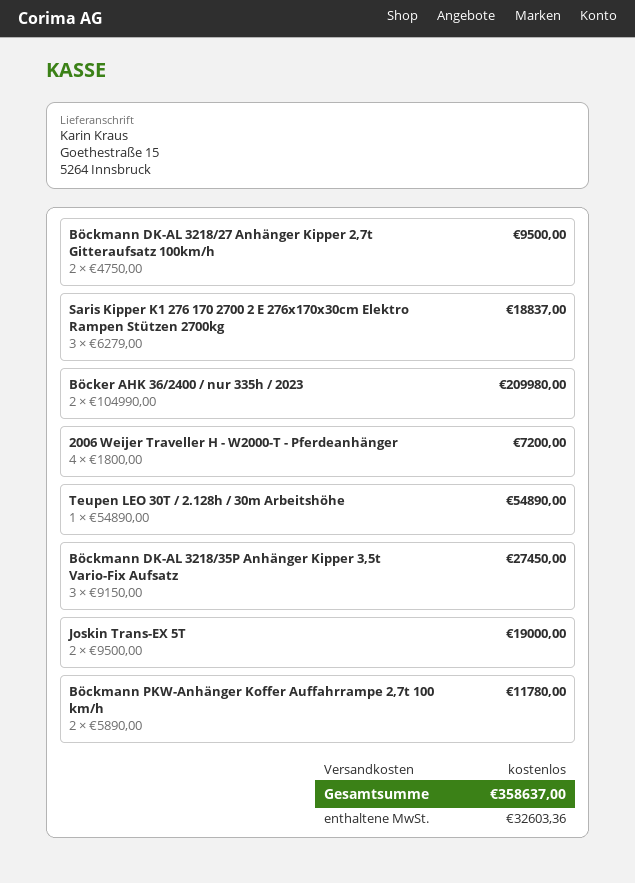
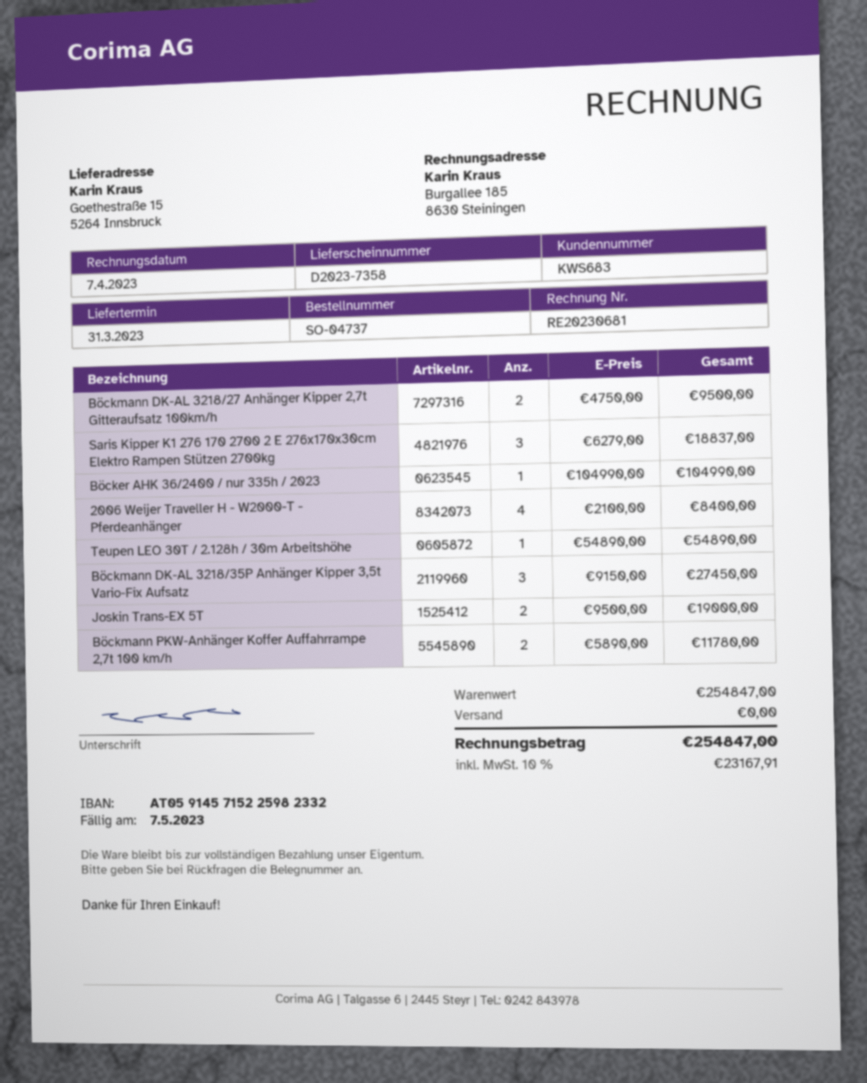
Böcker AHK 36/2400 / nur 335h / 2023: 2 x 104990.00 = 209980.00 -> 1 x 104990.00 = 104990.00
2006 Weijer Traveller H - W2000-T - Pferdeanhänger: 4 x 1800.00 = 7200.00 -> 4 x 2100.00 = 8400.00
tax: 32603.36 -> 23167.91
total: 358637.00 -> 254847.00

